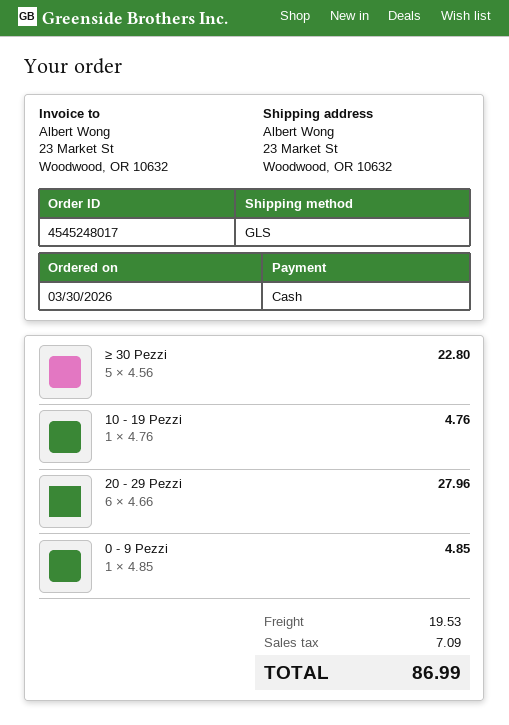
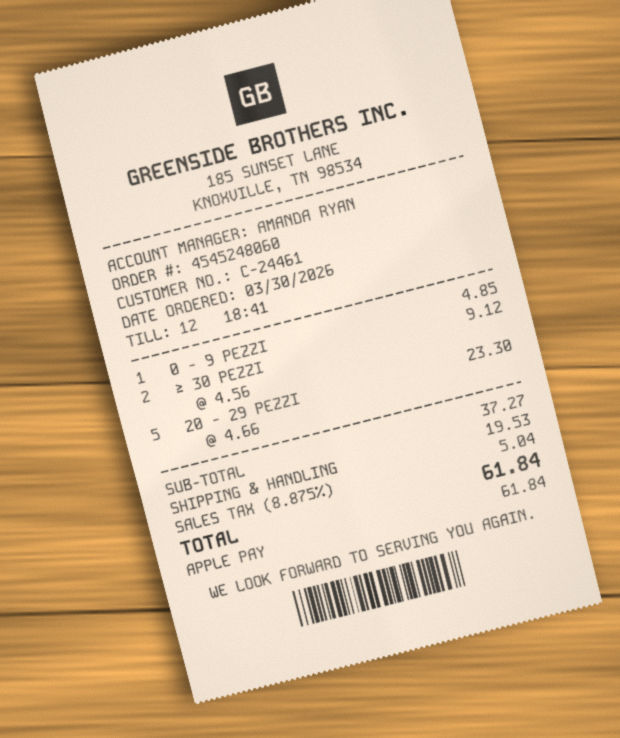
order number: 4545248017 -> 4545248060
payment method: cash -> Apple Pay
≥ 30 Pezzi: 5 x 4.56 = 22.80 -> 2 x 4.56 = 9.12
10 - 19 Pezzi: 1 x 4.76 = 4.76 -> none
20 - 29 Pezzi: 6 x 4.66 = 27.96 -> 5 x 4.66 = 23.30
tax: 7.09 -> 5.04
total: 86.99 -> 61.84

